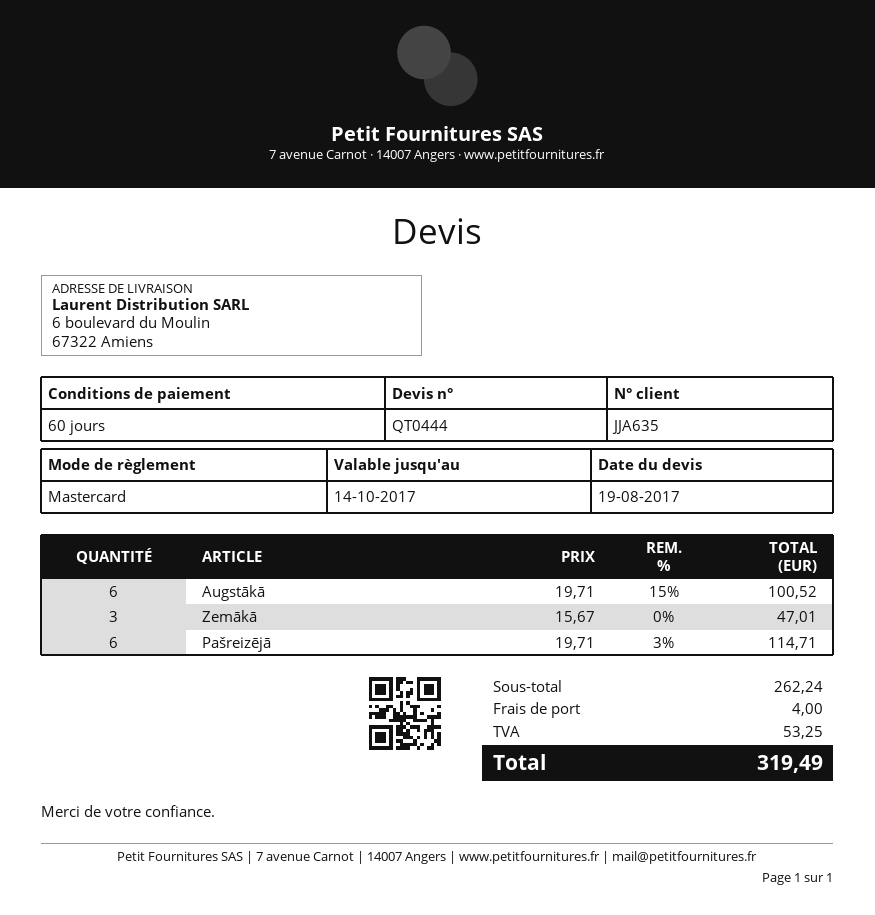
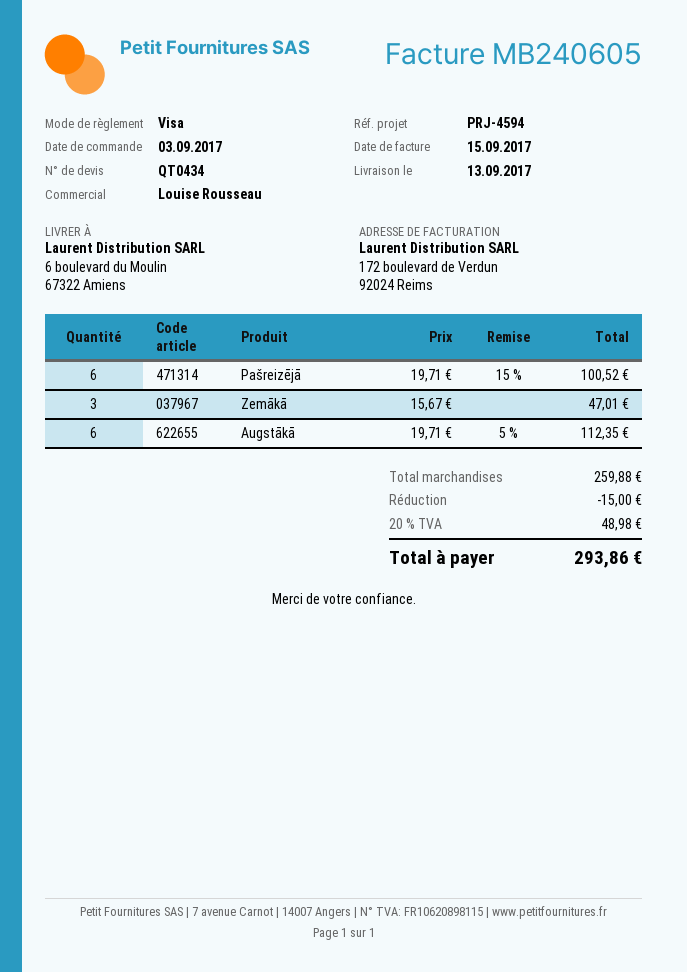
quote number: QT0444 -> QT0434
payment method: Mastercard -> Visa
Augstākā: 6 x 19.71 - 15% = 100.52 -> 6 x 19.71 - 5% = 112.35
Pašreizējā: 6 x 19.71 - 3% = 114.71 -> 6 x 19.71 - 15% = 100.52
subtotal: 262.24 -> 259.88
discount: none -> 15.00
shipping: 4.00 -> none
tax: 53.25 -> 48.98
total: 319.49 -> 293.86

